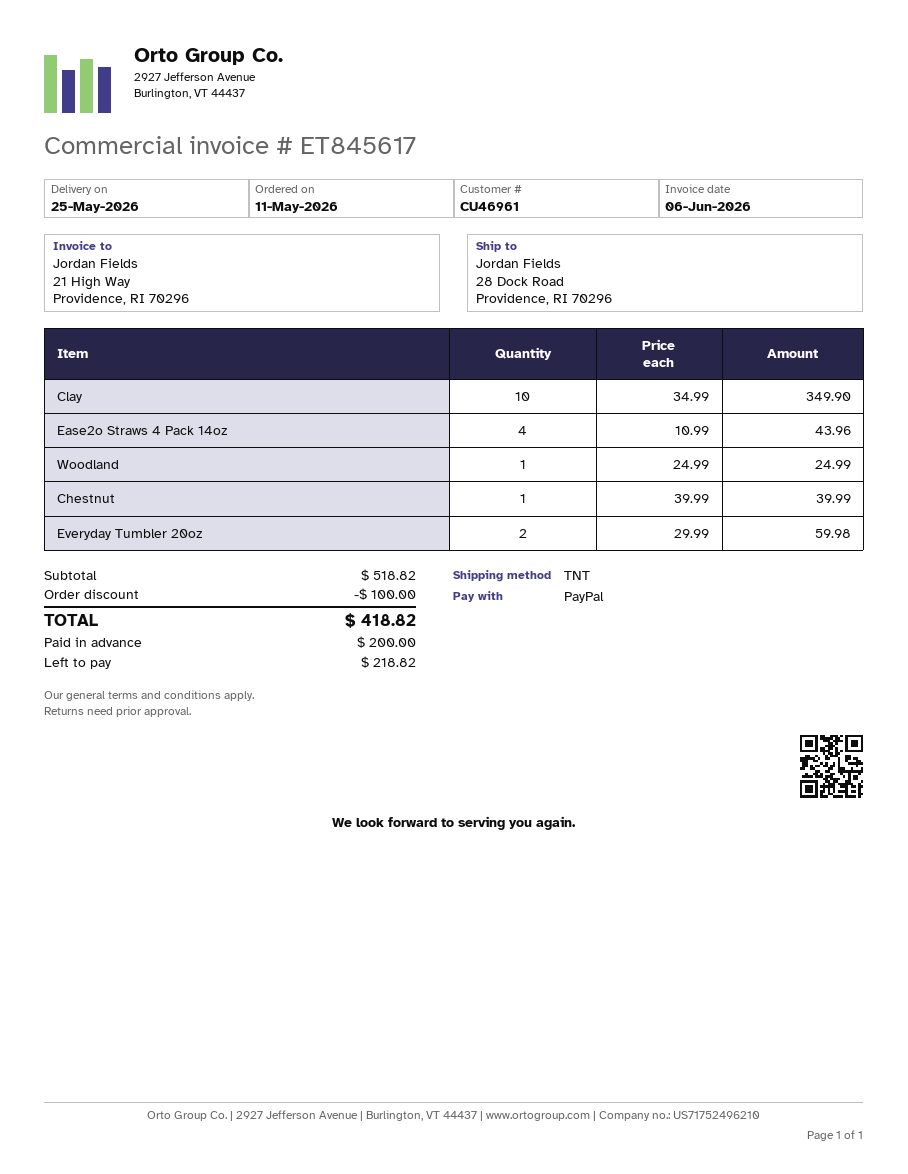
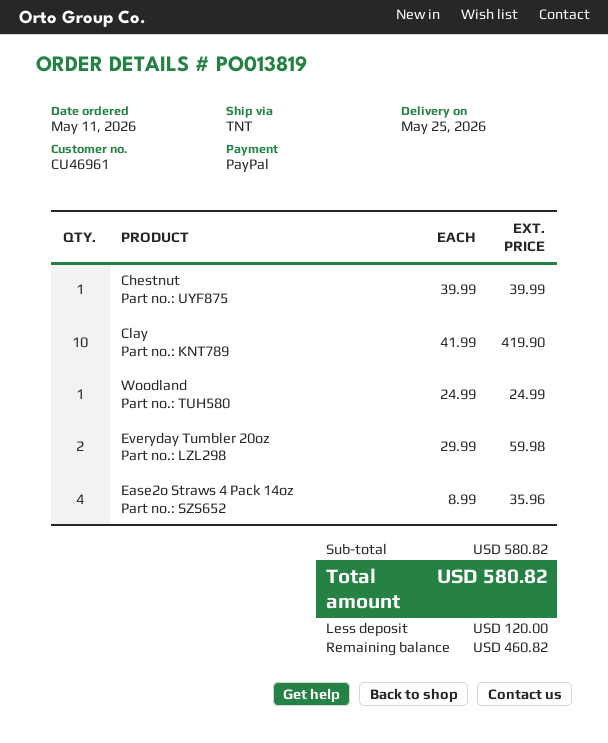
Clay: 10 x 34.99 = 349.90 -> 10 x 41.99 = 419.90
Ease2o Straws 4 Pack 14oz: 4 x 10.99 = 43.96 -> 4 x 8.99 = 35.96
subtotal: 518.82 -> 580.82
discount: 100.00 -> none
total: 418.82 -> 580.82
deposit: 200.00 -> 120.00
balance: 218.82 -> 460.82

